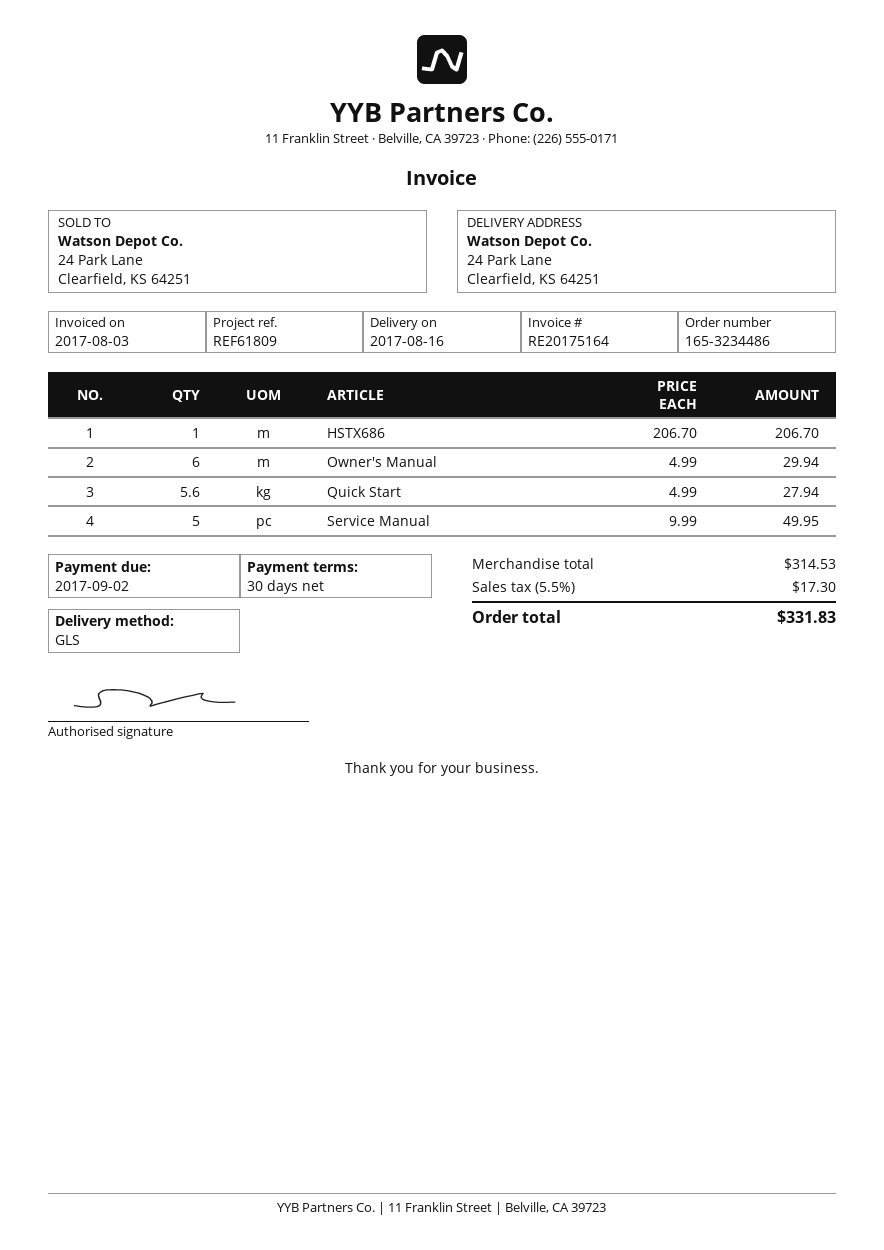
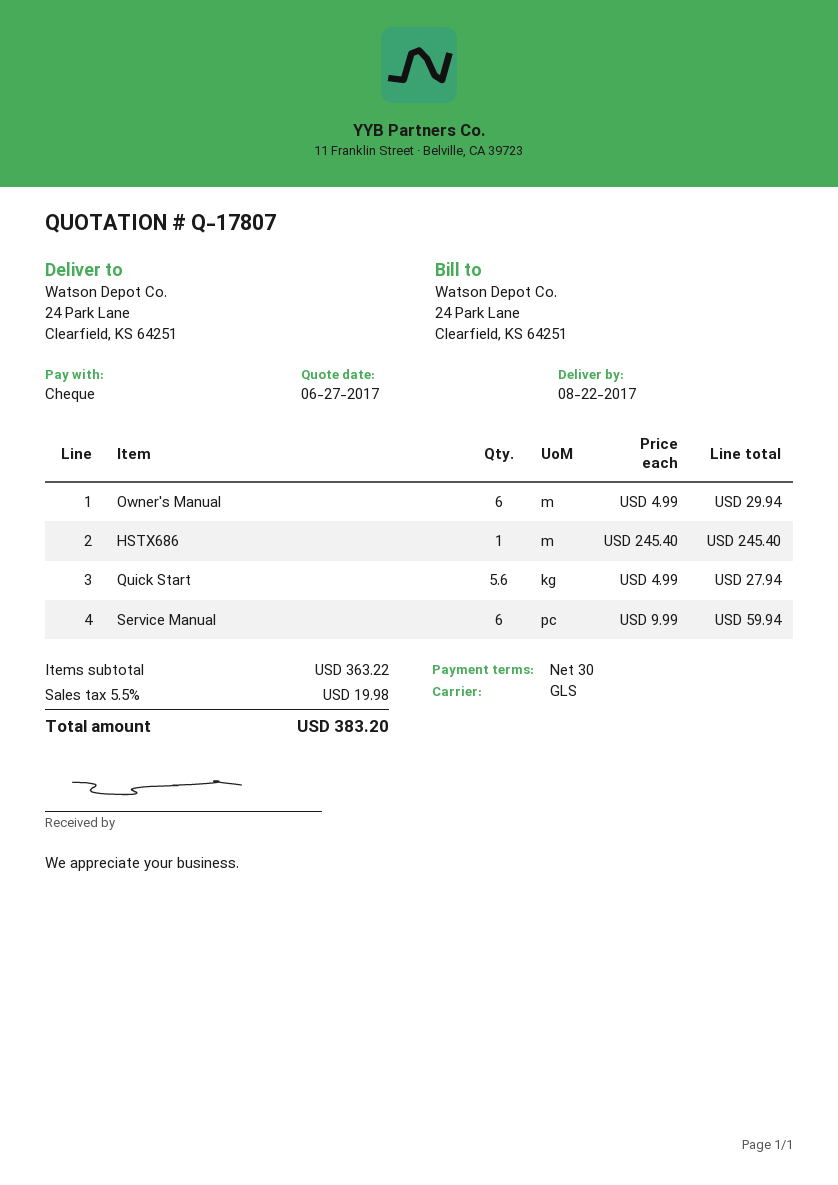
delivery date: 2017-08-16 -> 2017-08-22
HSTX686: 1 x 206.70 = 206.70 -> 1 x 245.40 = 245.40
Service Manual: 5 x 9.99 = 49.95 -> 6 x 9.99 = 59.94
subtotal: 314.53 -> 363.22
tax: 5.5% = 17.30 -> 5.5% = 19.98
total: 331.83 -> 383.20

